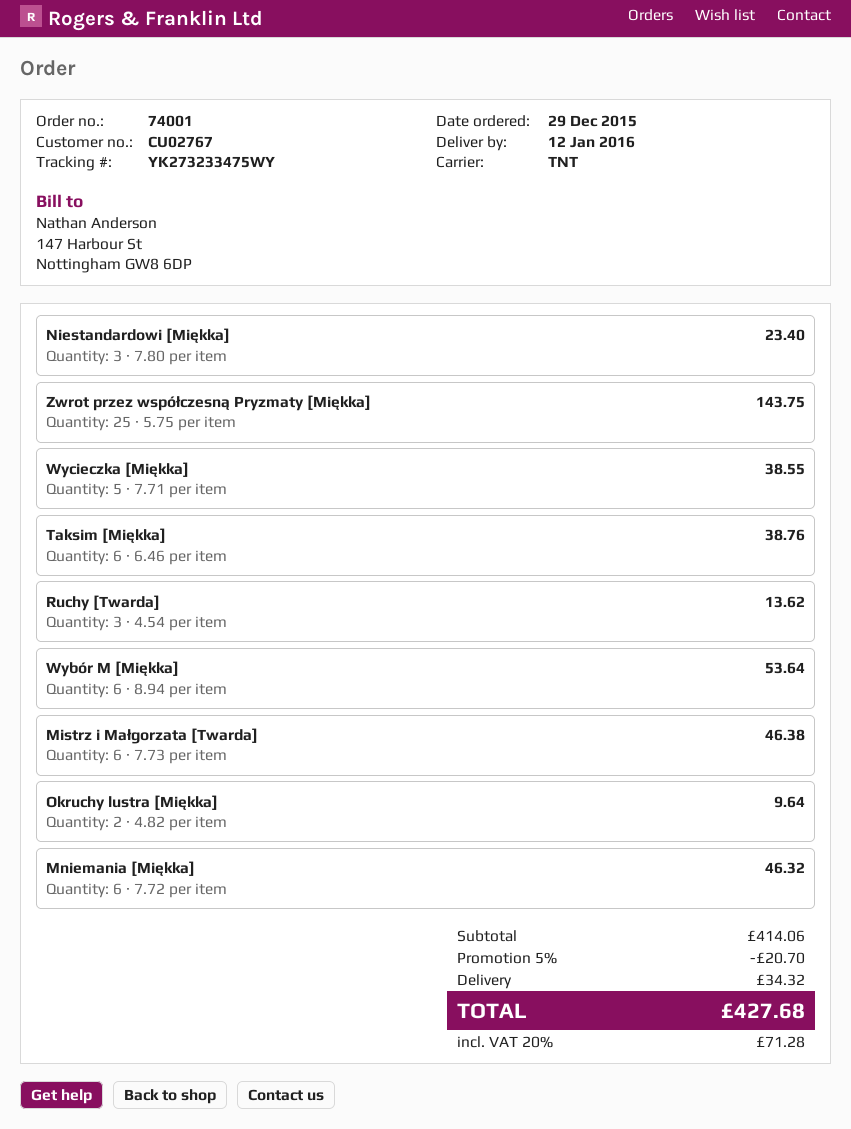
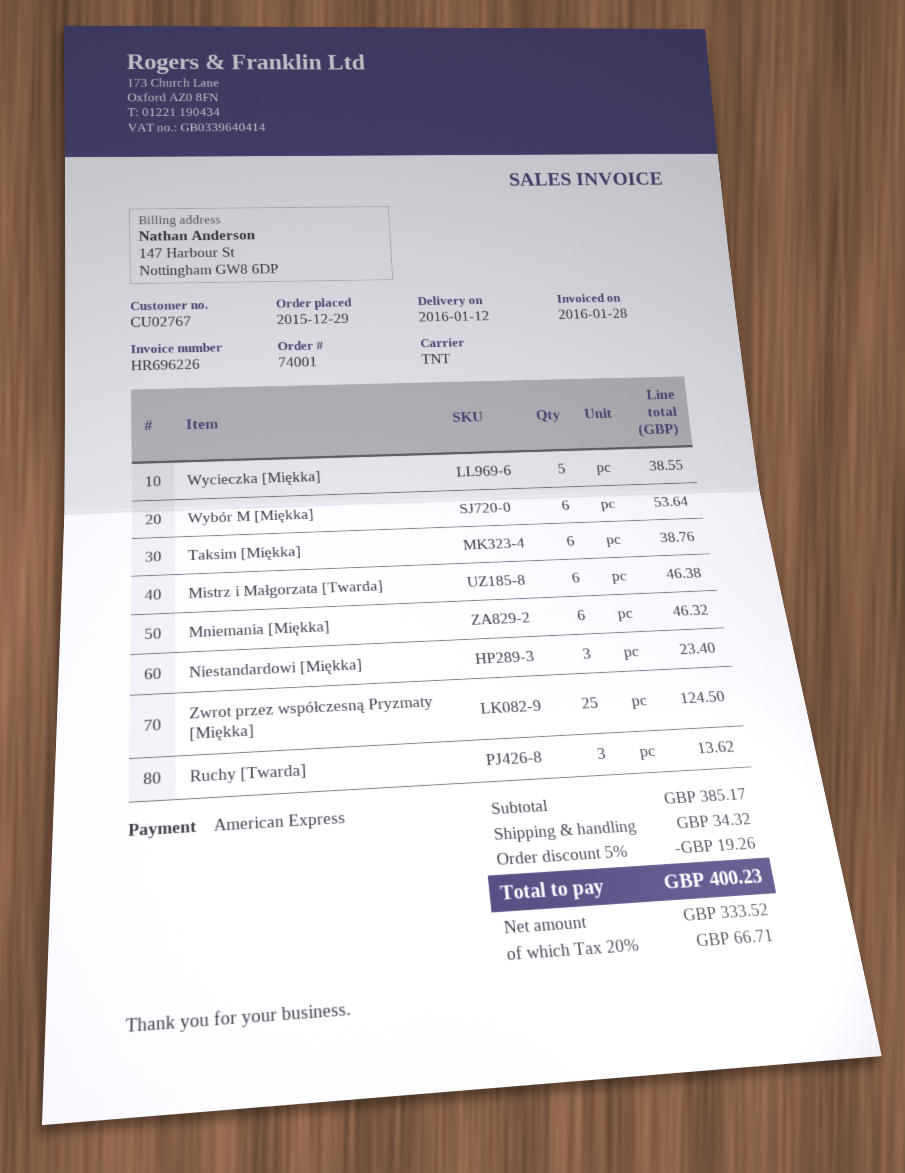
Zwrot przez współczesną Pryzmaty [Miękka]: 25 for 143.75 -> 25 for 124.50
Okruchy lustra [Miękka]: 2 for 9.64 -> none
subtotal: 414.06 -> 385.17
discount: 5% = 20.70 -> 5% = 19.26
tax: 20% = 71.28 -> 20% = 66.71
total: 427.68 -> 400.23

